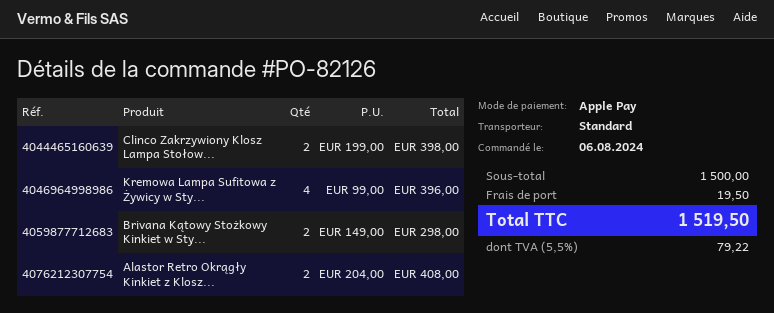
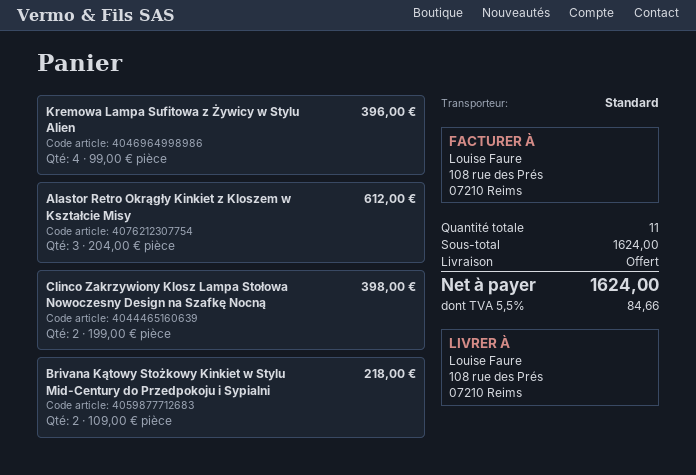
Brivana Kątowy Stożkowy Kinkiet w Sty...: 2 x 149.00 = 298.00 -> 2 x 109.00 = 218.00
Alastor Retro Okrągły Kinkiet z Klosz...: 2 x 204.00 = 408.00 -> 3 x 204.00 = 612.00
subtotal: 1500.00 -> 1624.00
shipping: 19.50 -> 0.00
tax: 5.5% = 79.22 -> 5.5% = 84.66
total: 1519.50 -> 1624.00

